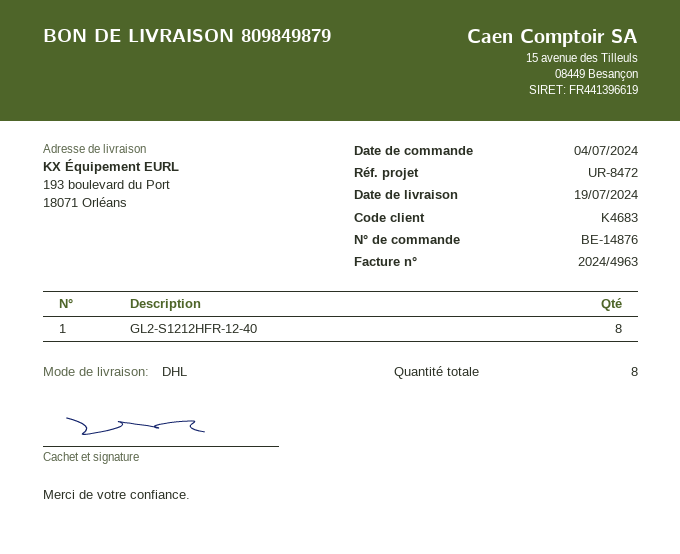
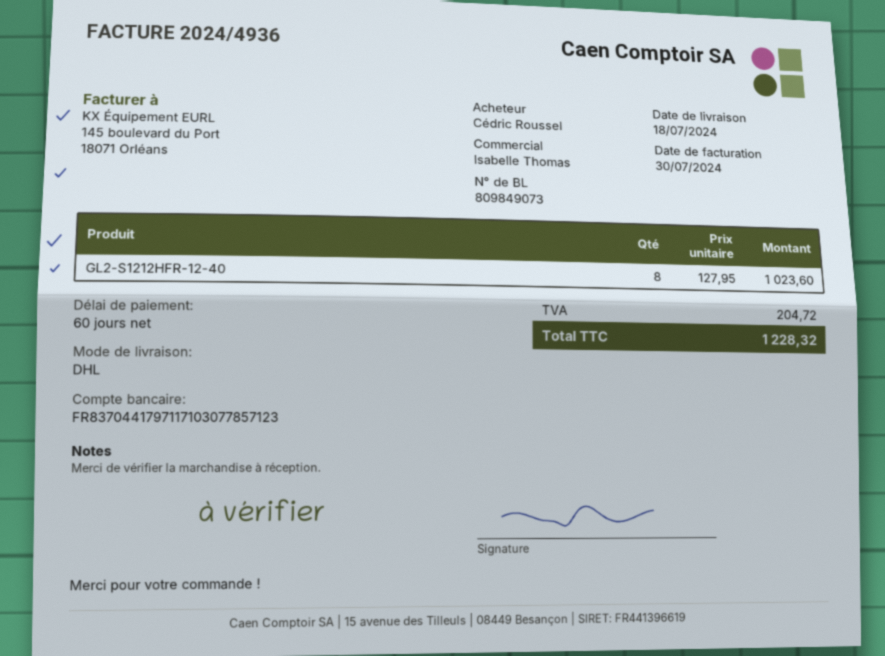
delivery note number: 809849879 -> 809849073
delivery date: 2024-07-19 -> 2024-07-18
invoice number: 2024/4963 -> 2024/4936

